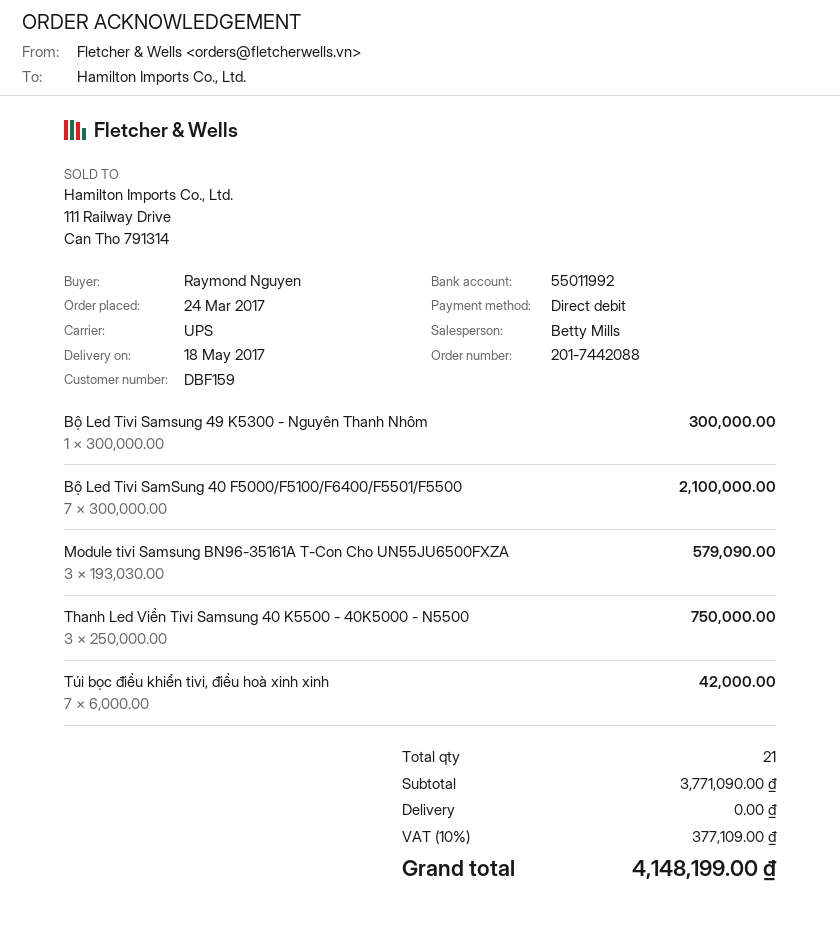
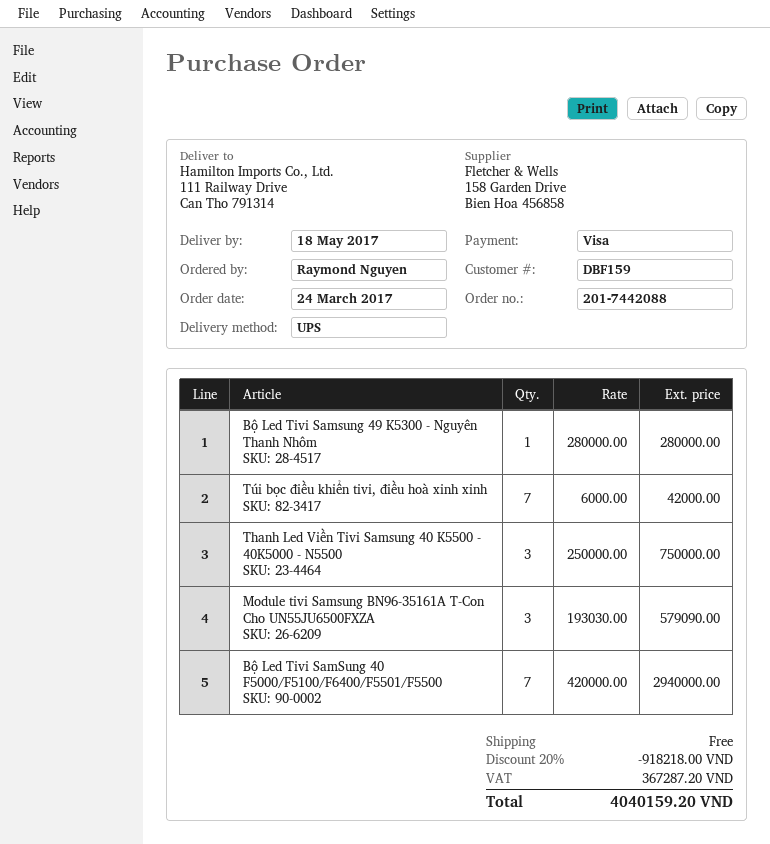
payment method: direct debit -> Visa
Bộ Led Tivi Samsung 49 K5300 - Nguyên Thanh Nhôm: 1 x 300000.00 = 300000.00 -> 1 x 280000.00 = 280000.00
Bộ Led Tivi SamSung 40 F5000/F5100/F6400/F5501/F5500: 7 x 300000.00 = 2100000.00 -> 7 x 420000.00 = 2940000.00
discount: none -> 20% = 918218.00
tax: 377109.00 -> 367287.20
total: 4148199.00 -> 4040159.20

